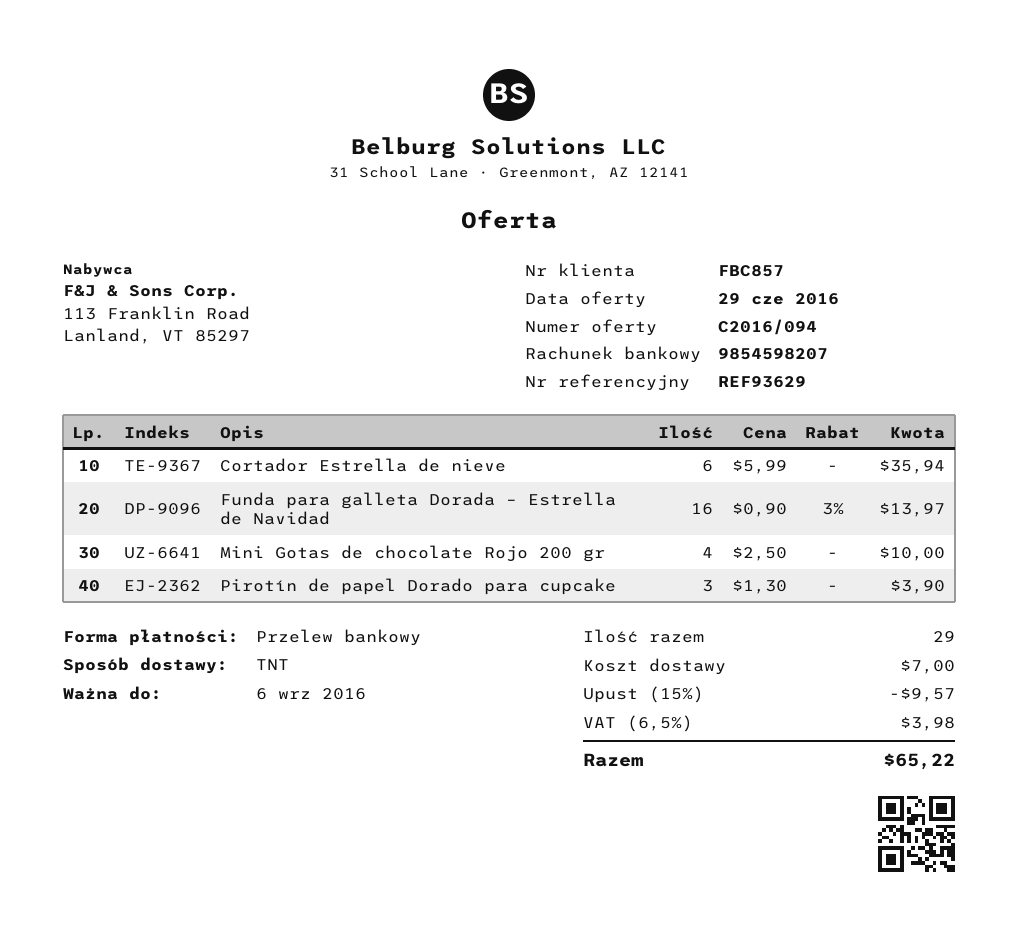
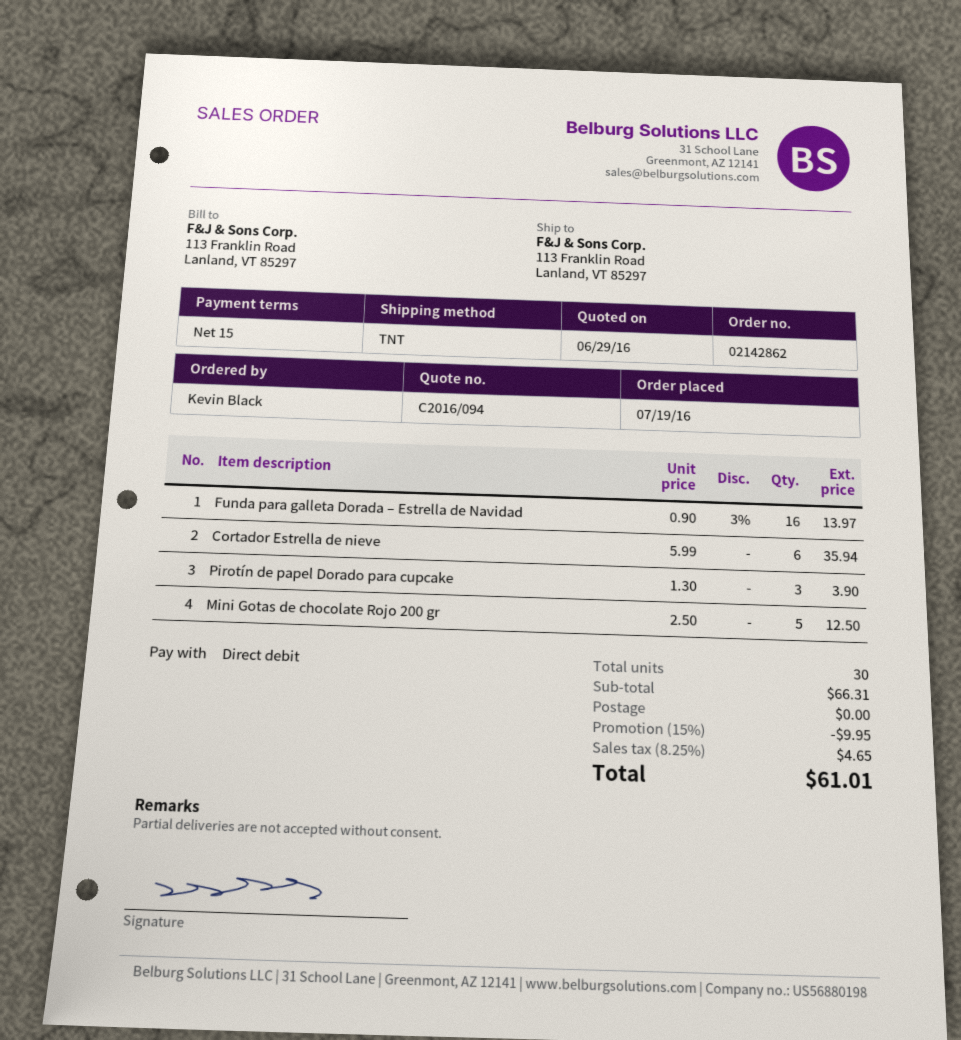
payment method: bank transfer -> direct debit
Mini Gotas de chocolate Rojo 200 gr: 4 x 2.50 = 10.00 -> 5 x 2.50 = 12.50
total quantity: 29 -> 30
discount: 15% = 9.57 -> 15% = 9.95
shipping: 7.00 -> 0.00
tax: 6.5% = 3.98 -> 8.25% = 4.65
total: 65.22 -> 61.01

